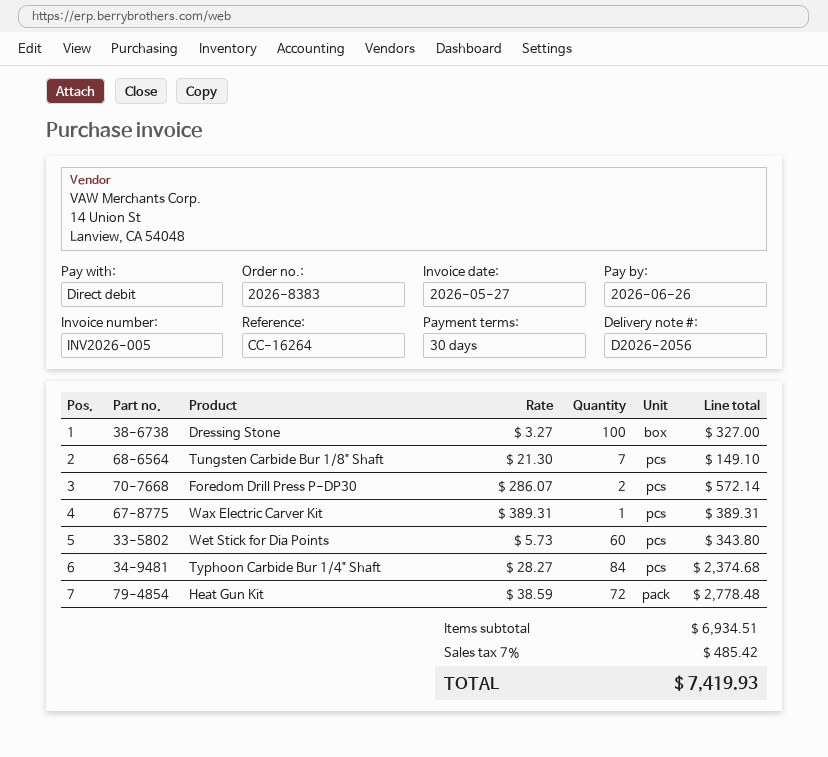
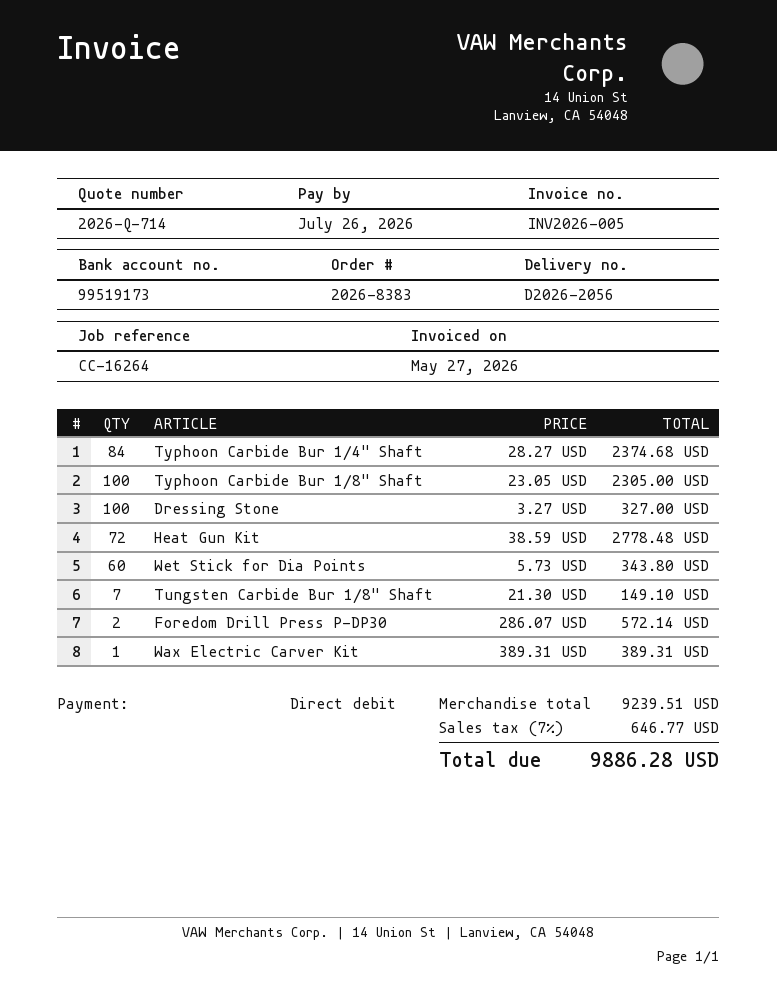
due date: 2026-06-26 -> 2026-07-26
Typhoon Carbide Bur 1/8" Shaft: none -> 100 x 23.05 = 2305.00
subtotal: 6934.51 -> 9239.51
tax: 7% = 485.42 -> 7% = 646.77
total: 7419.93 -> 9886.28

